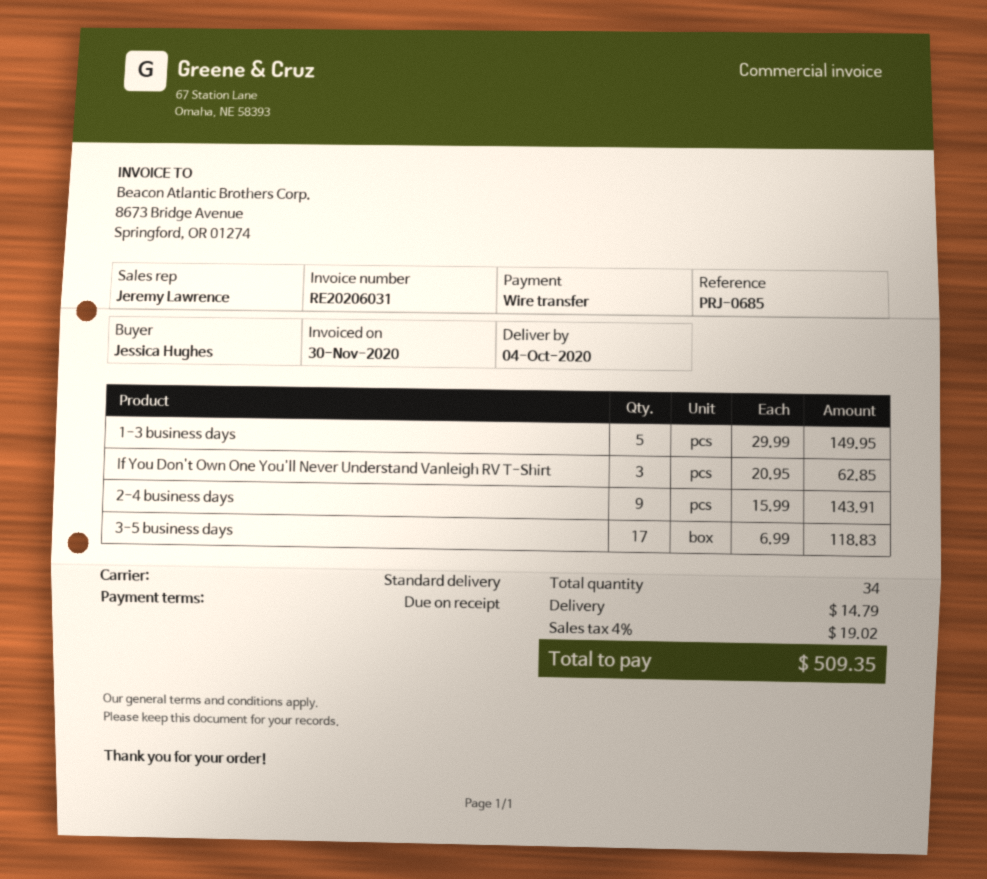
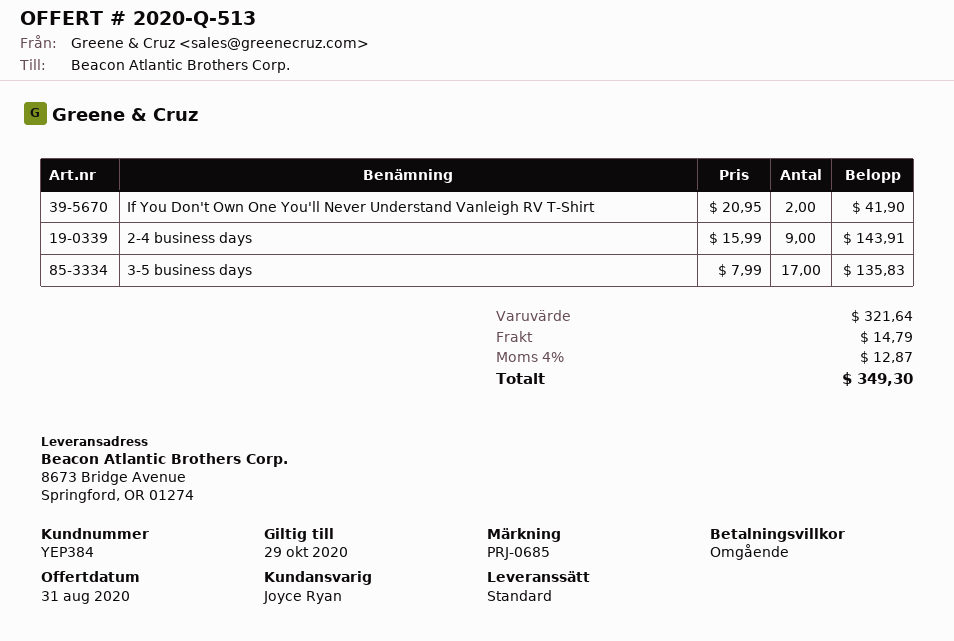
sales rep: Jeremy Lawrence -> Joyce Ryan
1-3 business days: 5 x 29.99 = 149.95 -> none
If You Don't Own One You'll Never Understand Vanleigh RV T-Shirt: 3 x 20.95 = 62.85 -> 2 x 20.95 = 41.90
3-5 business days: 17 x 6.99 = 118.83 -> 17 x 7.99 = 135.83
tax: 4% = 19.02 -> 4% = 12.87
total: 509.35 -> 349.30

